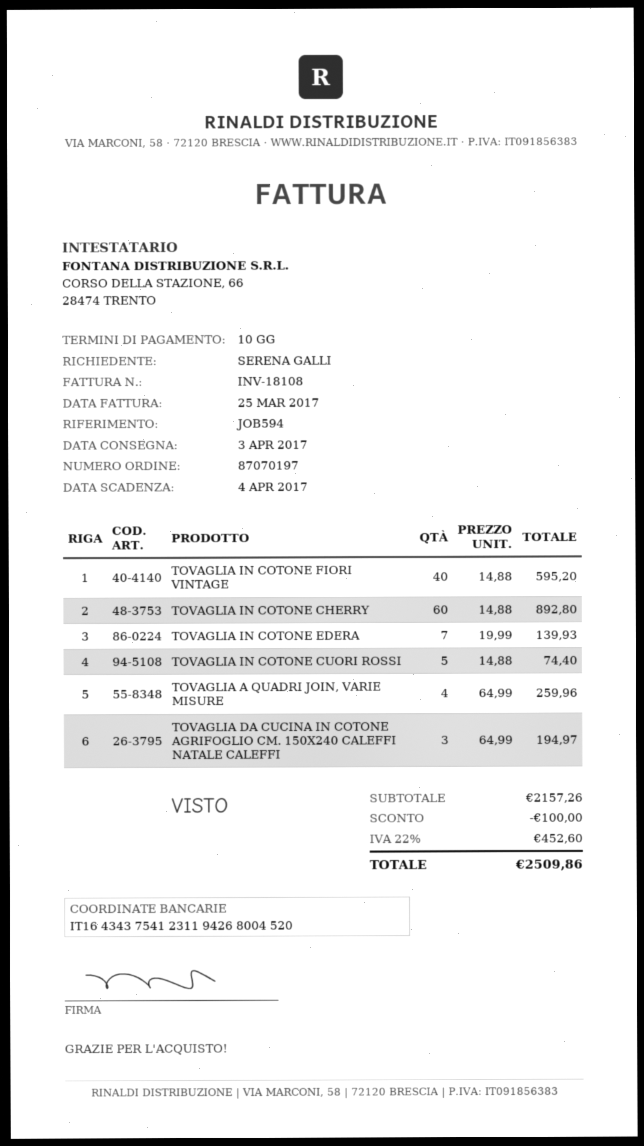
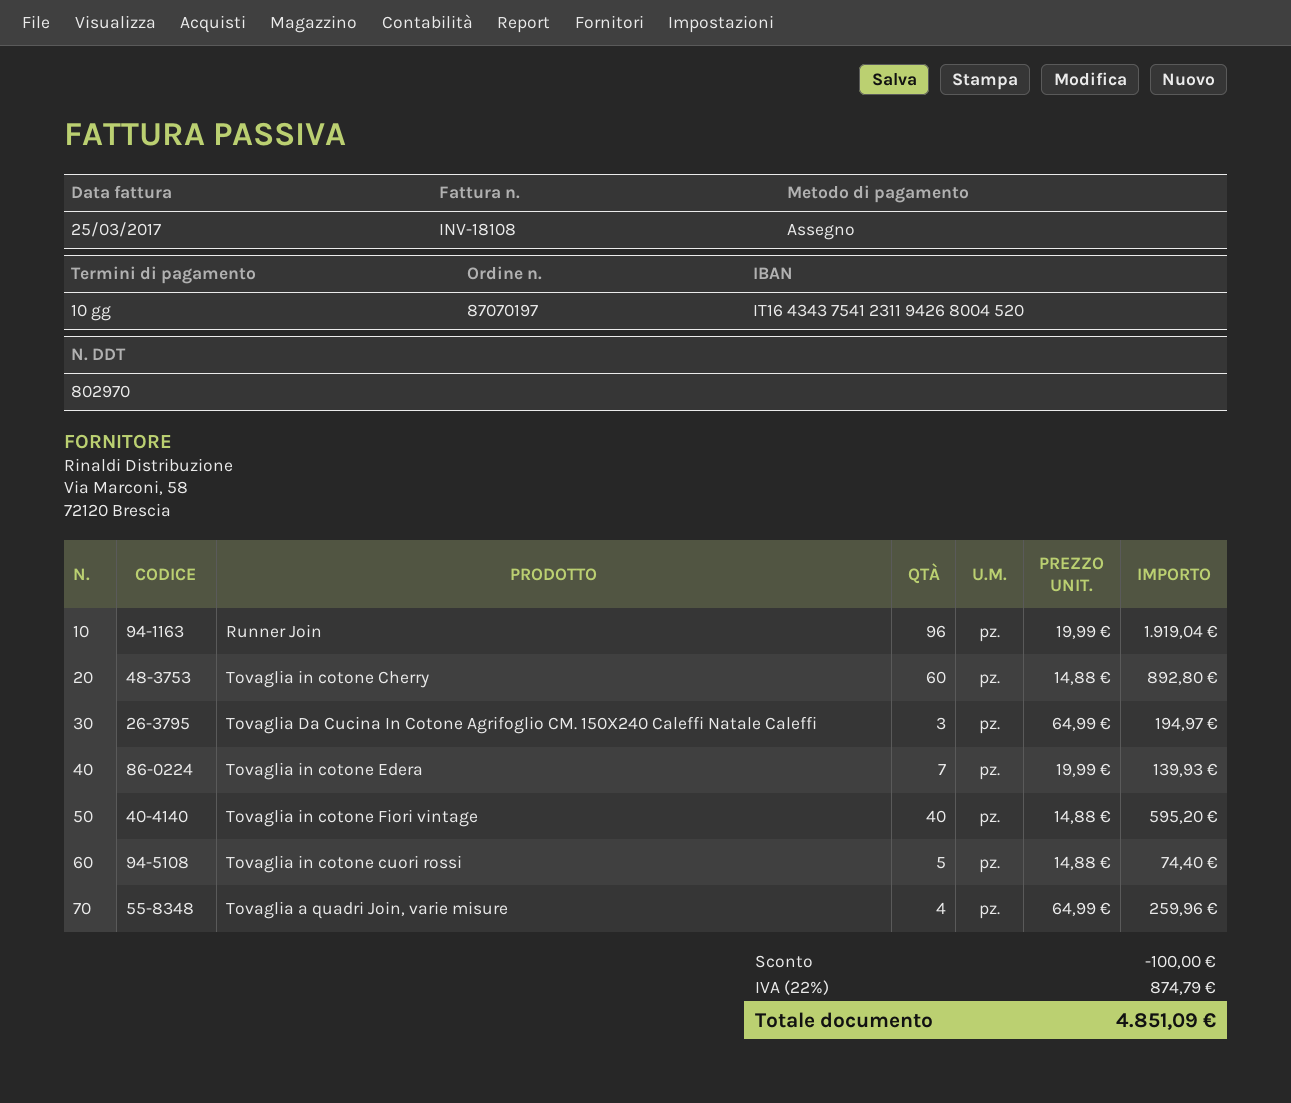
Runner Join: none -> 96 x 19.99 = 1919.04
tax: 22% = 452.60 -> 22% = 874.79
total: 2509.86 -> 4851.09

